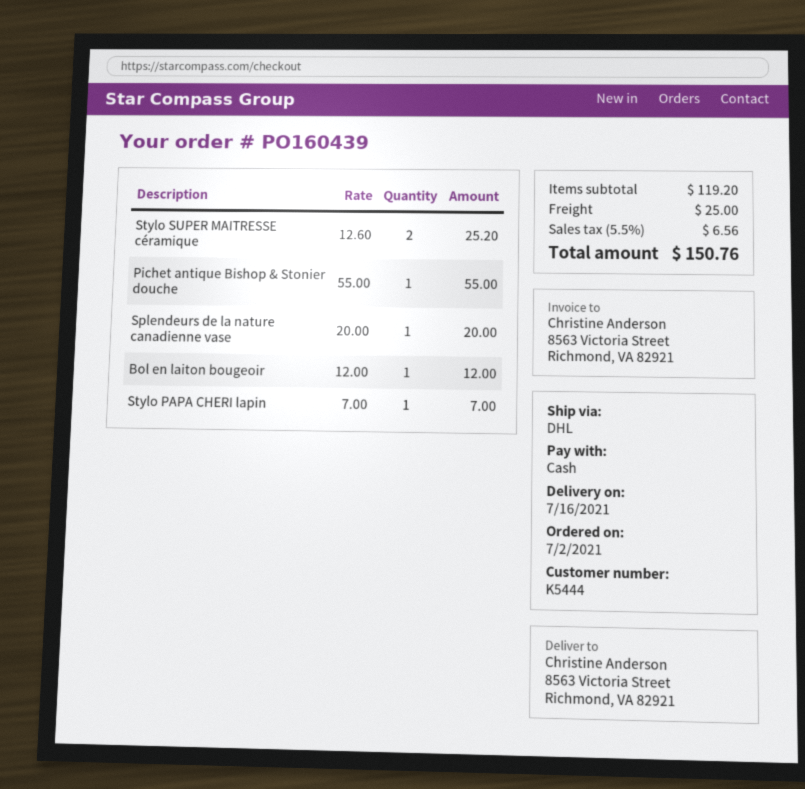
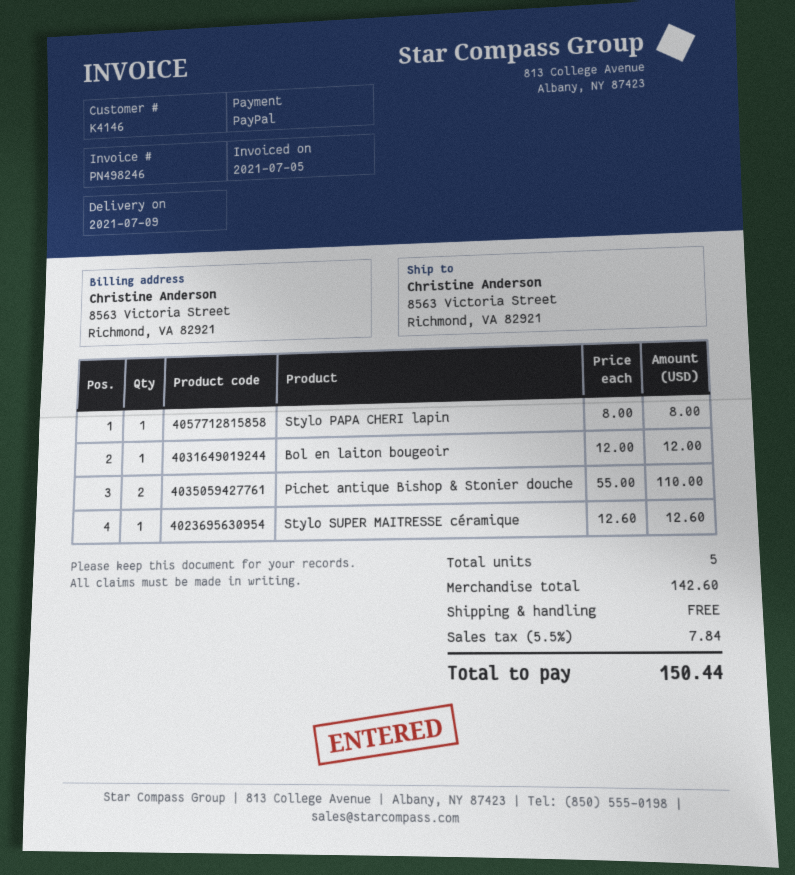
delivery date: 2021-07-16 -> 2021-07-09
customer number: K5444 -> K4146
payment method: cash -> PayPal
Stylo SUPER MAITRESSE céramique: 2 x 12.60 = 25.20 -> 1 x 12.60 = 12.60
Pichet antique Bishop & Stonier douche: 1 x 55.00 = 55.00 -> 2 x 55.00 = 110.00
Splendeurs de la nature canadienne vase: 1 x 20.00 = 20.00 -> none
Stylo PAPA CHERI lapin: 1 x 7.00 = 7.00 -> 1 x 8.00 = 8.00
subtotal: 119.20 -> 142.60
shipping: 25.00 -> 0.00
tax: 5.5% = 6.56 -> 5.5% = 7.84
total: 150.76 -> 150.44

